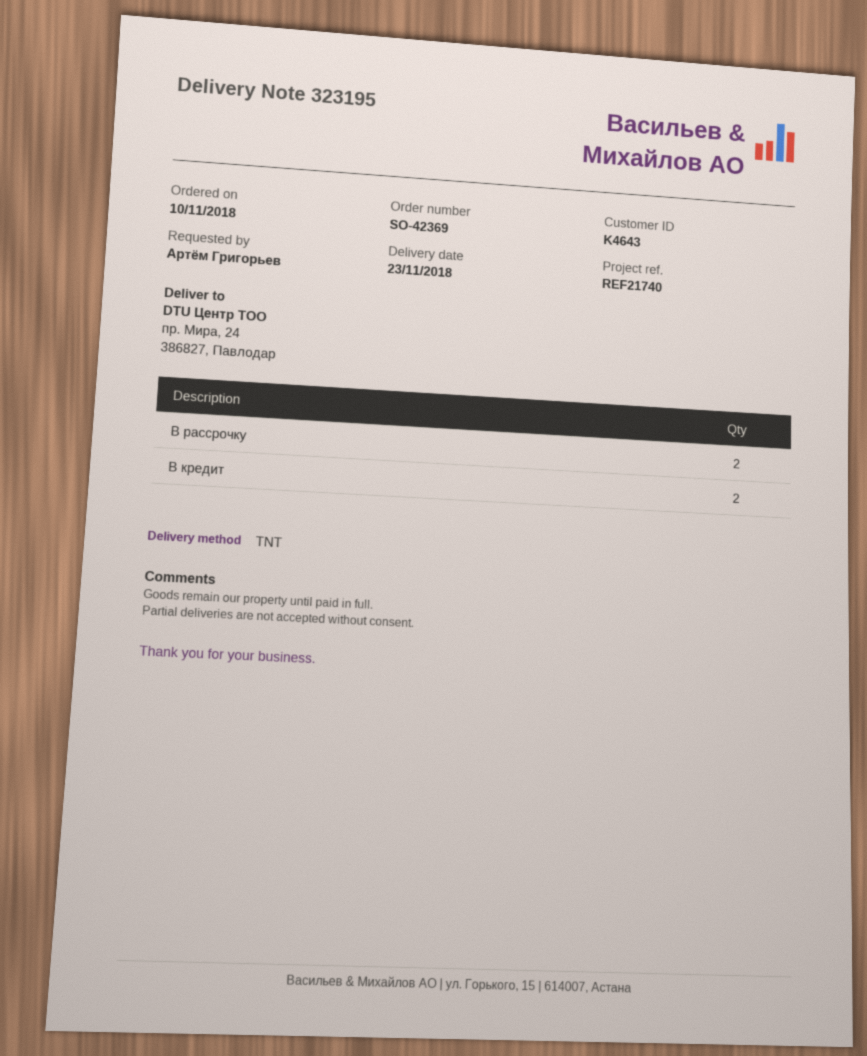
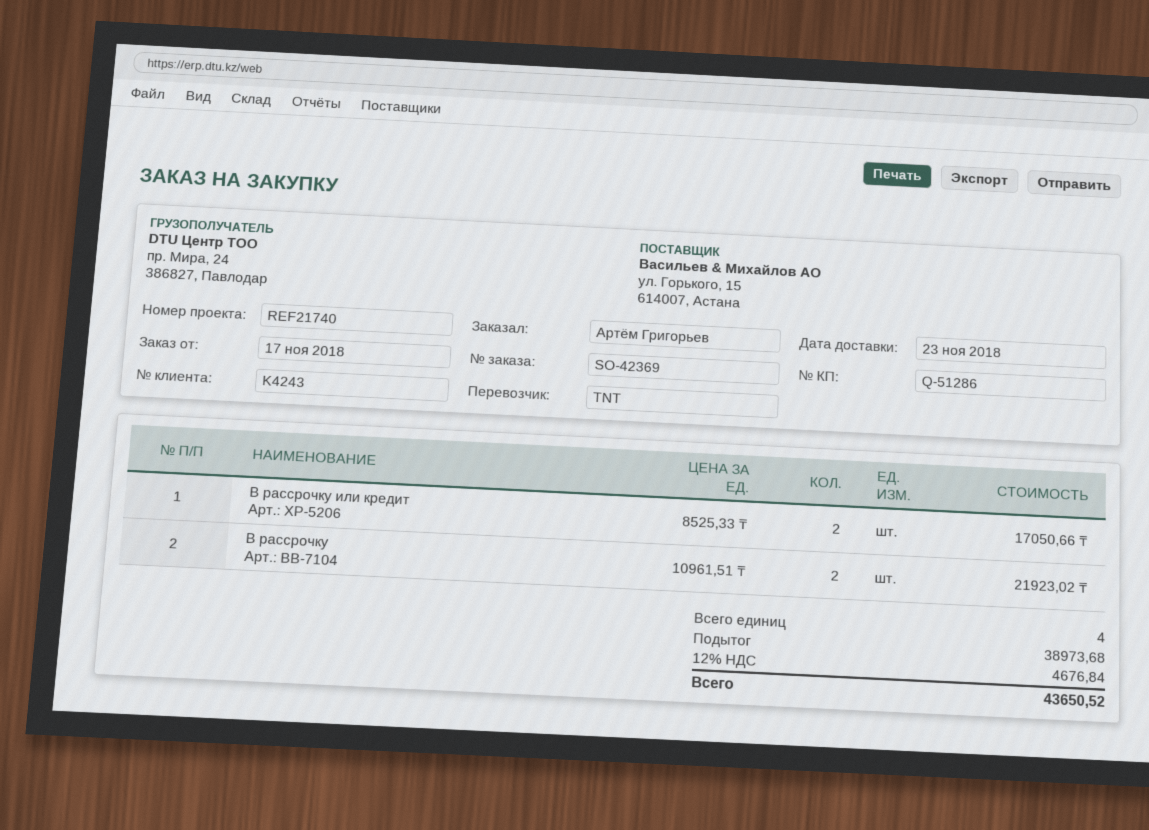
order date: 2018-11-10 -> 2018-11-17
customer number: K4643 -> K4243
В кредит: 2 -> none
В рассрочку или кредит: none -> 2

